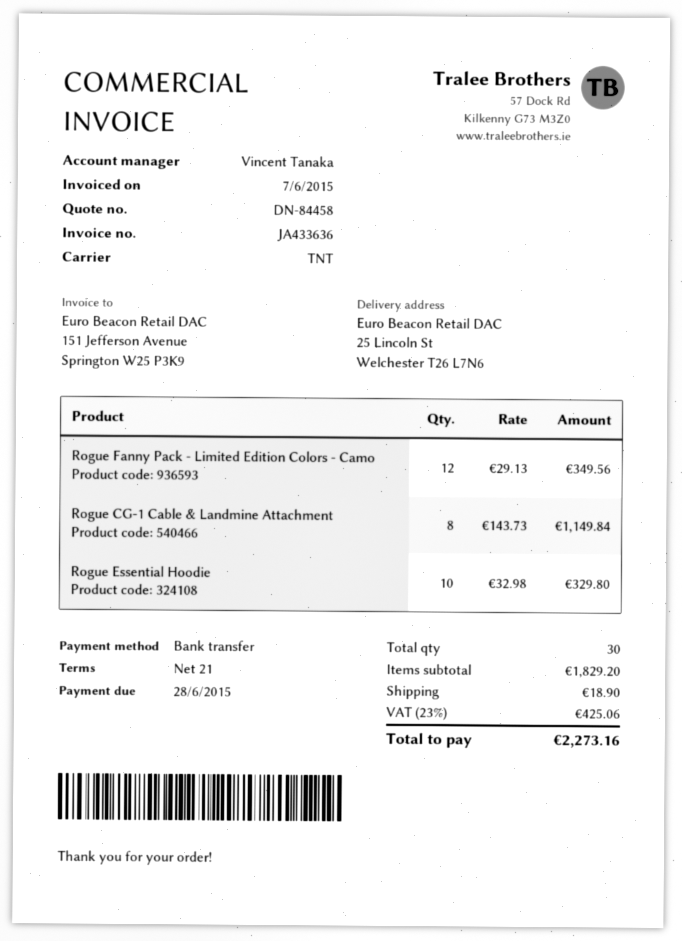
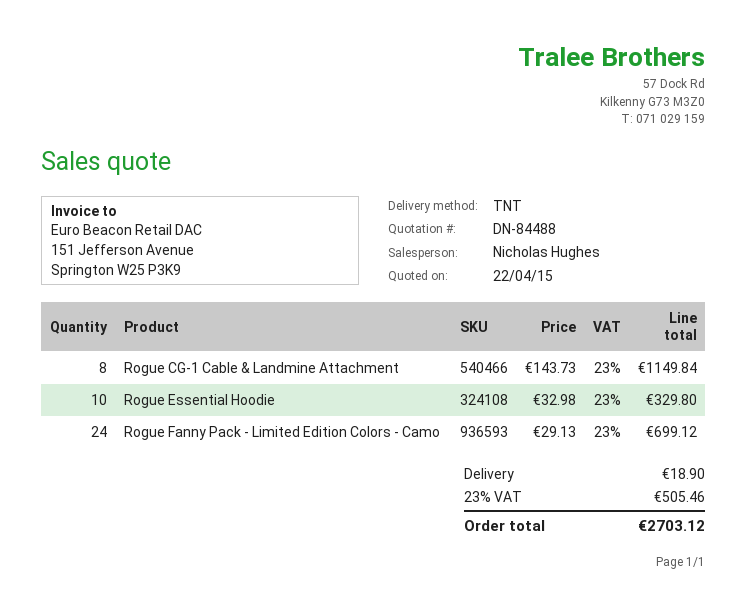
quote number: DN-84458 -> DN-84488
sales rep: Vincent Tanaka -> Nicholas Hughes
Rogue Fanny Pack - Limited Edition Colors - Camo: 12 x 29.13 = 349.56 -> 24 x 29.13 = 699.12
tax: 23% = 425.06 -> 23% = 505.46
total: 2273.16 -> 2703.12

